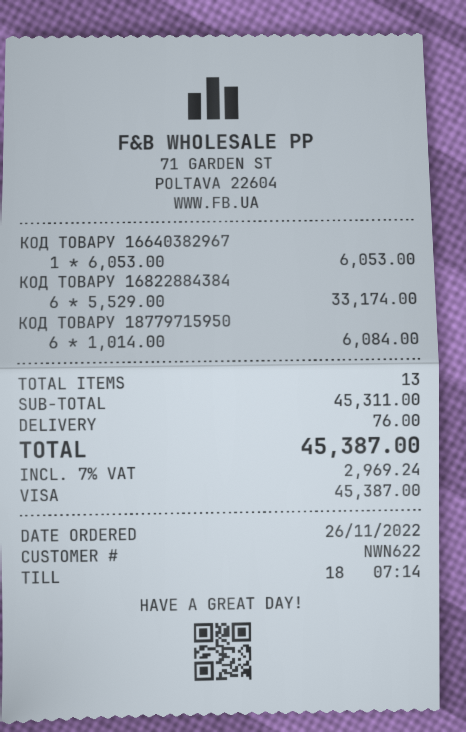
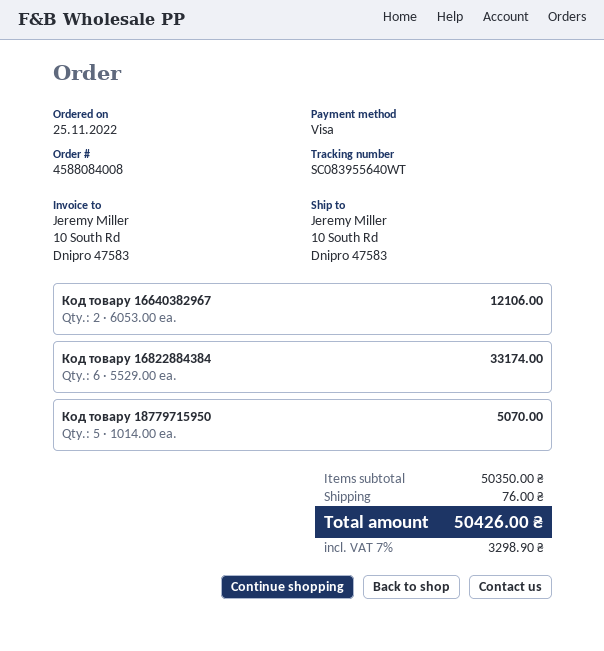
order date: 2022-11-26 -> 2022-11-25
КОД ТОВАРУ 16640382967: 1 x 6053.00 = 6053.00 -> 2 x 6053.00 = 12106.00
КОД ТОВАРУ 18779715950: 6 x 1014.00 = 6084.00 -> 5 x 1014.00 = 5070.00
subtotal: 45311.00 -> 50350.00
tax: 7% = 2969.24 -> 7% = 3298.90
total: 45387.00 -> 50426.00

